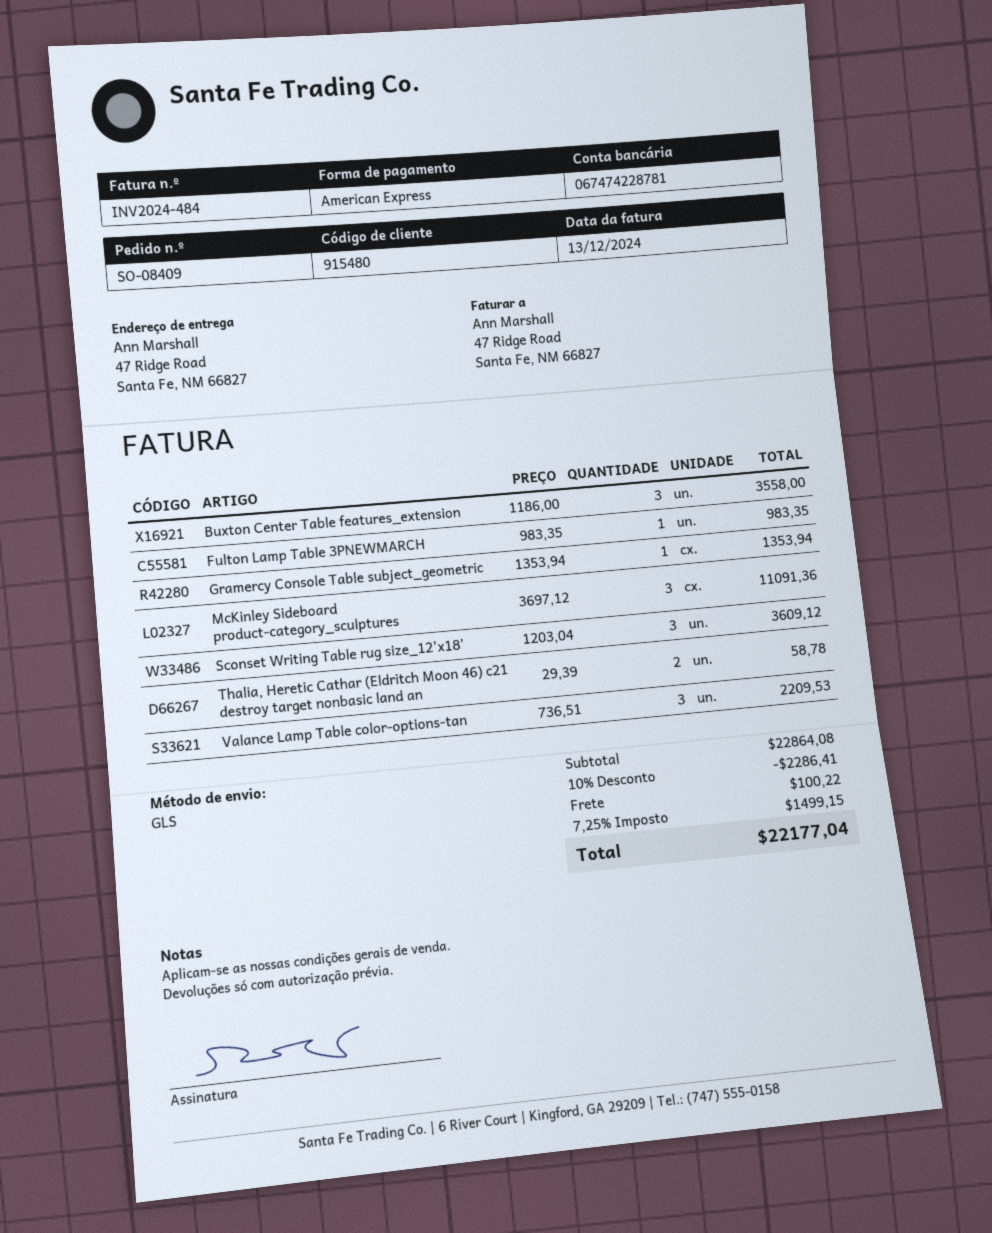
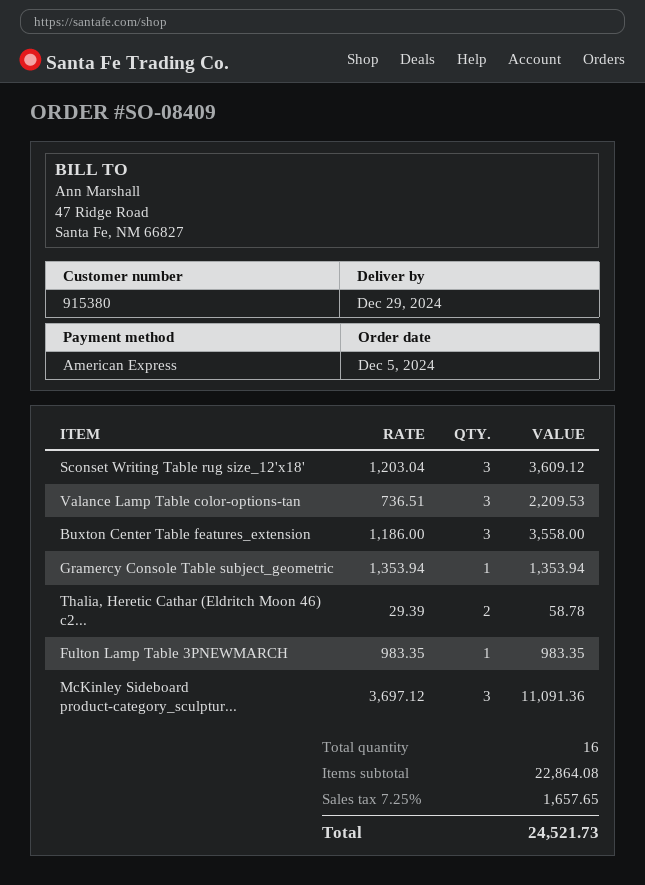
customer number: 915480 -> 915380
discount: 10% = 2286.41 -> none
shipping: 100.22 -> none
tax: 7.25% = 1499.15 -> 7.25% = 1657.65
total: 22177.04 -> 24521.73

